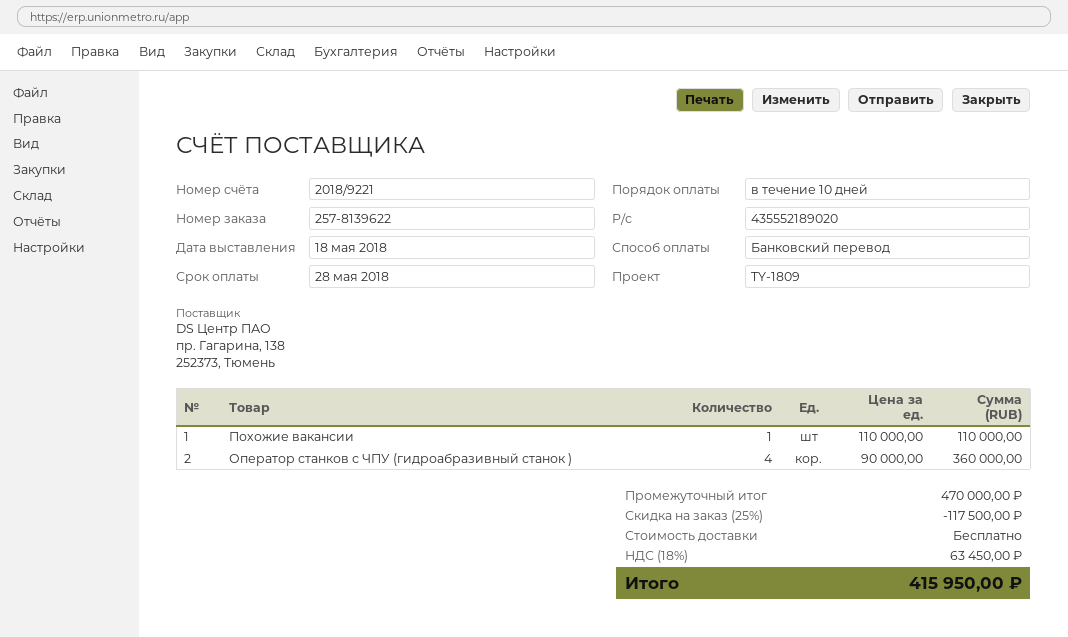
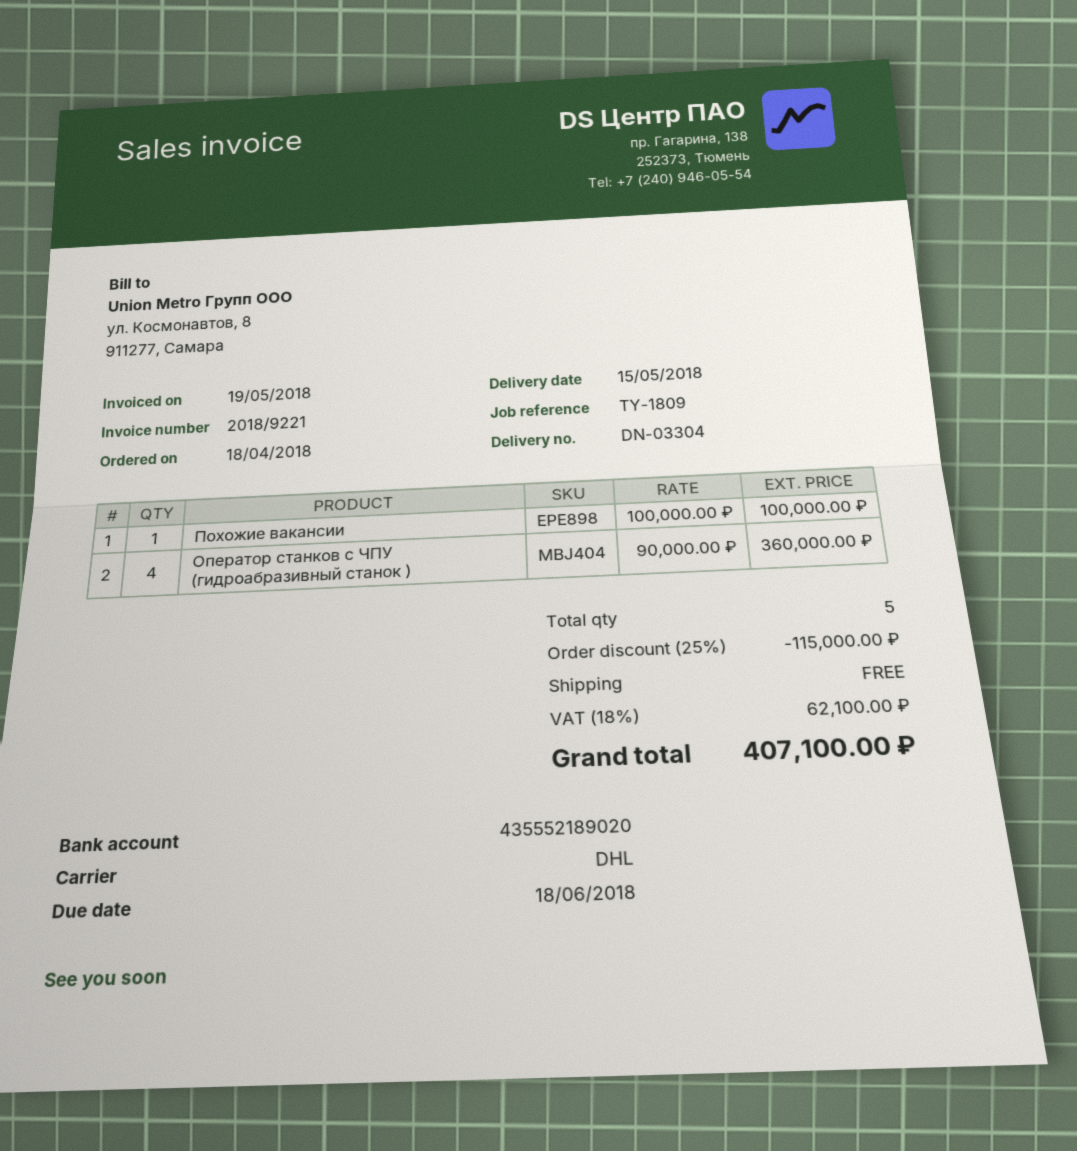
invoice date: 2018-05-18 -> 2018-05-19
due date: 2018-05-28 -> 2018-06-18
Похожие вакансии: 1 x 110000.00 = 110000.00 -> 1 x 100000.00 = 100000.00
discount: 25% = 117500.00 -> 25% = 115000.00
tax: 18% = 63450.00 -> 18% = 62100.00
total: 415950.00 -> 407100.00

